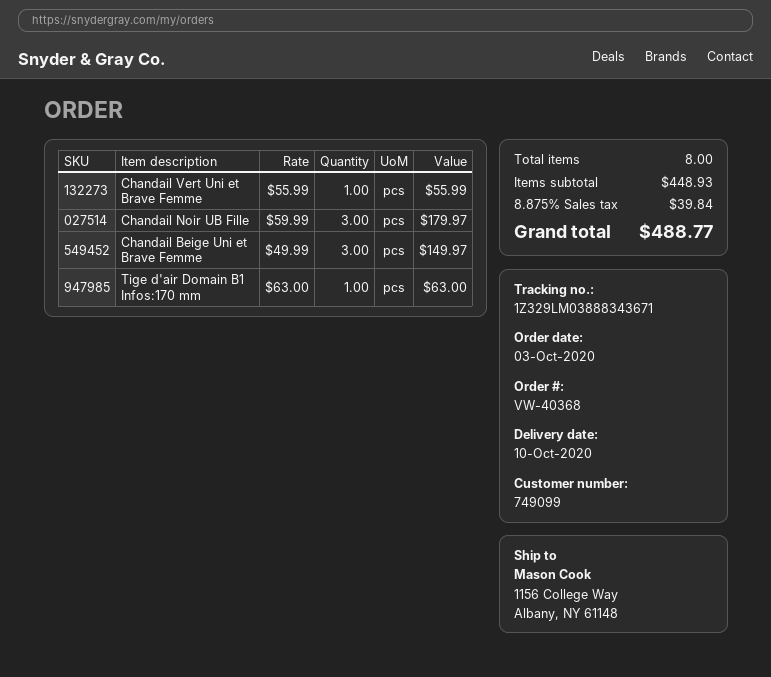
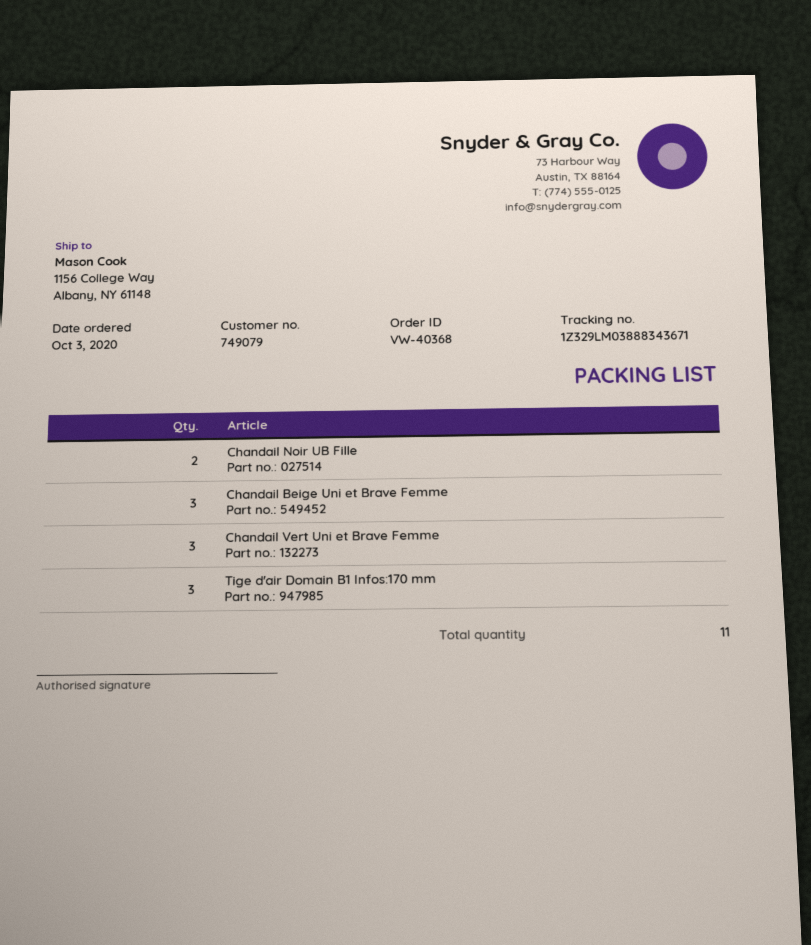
customer number: 749099 -> 749079
Chandail Vert Uni et Brave Femme: 1 -> 3
Chandail Noir UB Fille: 3 -> 2
Tige d'air Domain B1 Infos:170 mm: 1 -> 3
total quantity: 8 -> 11

